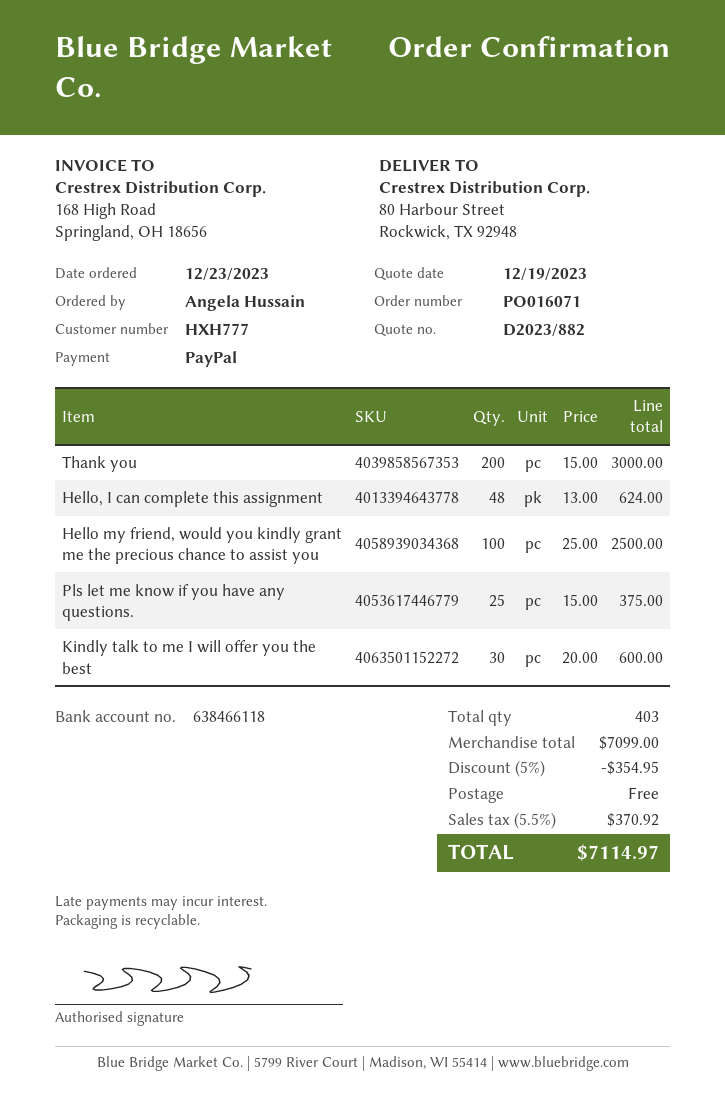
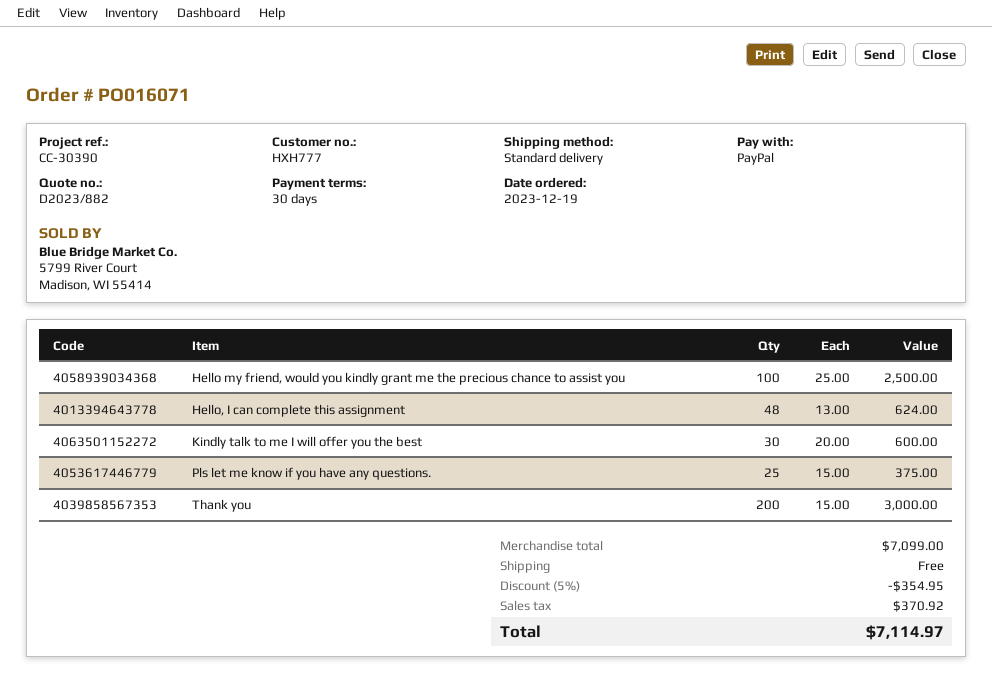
order date: 2023-12-23 -> 2023-12-19

